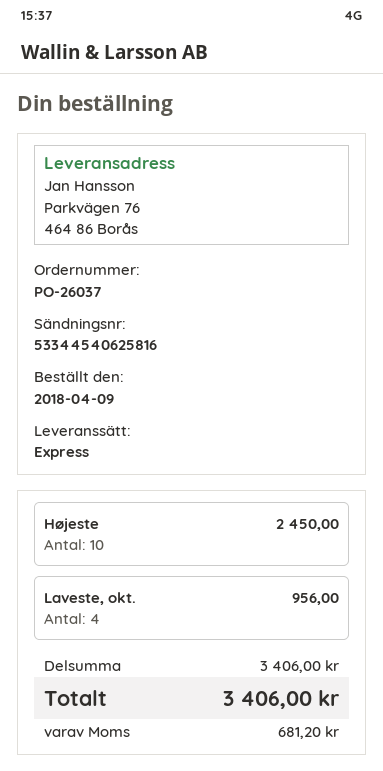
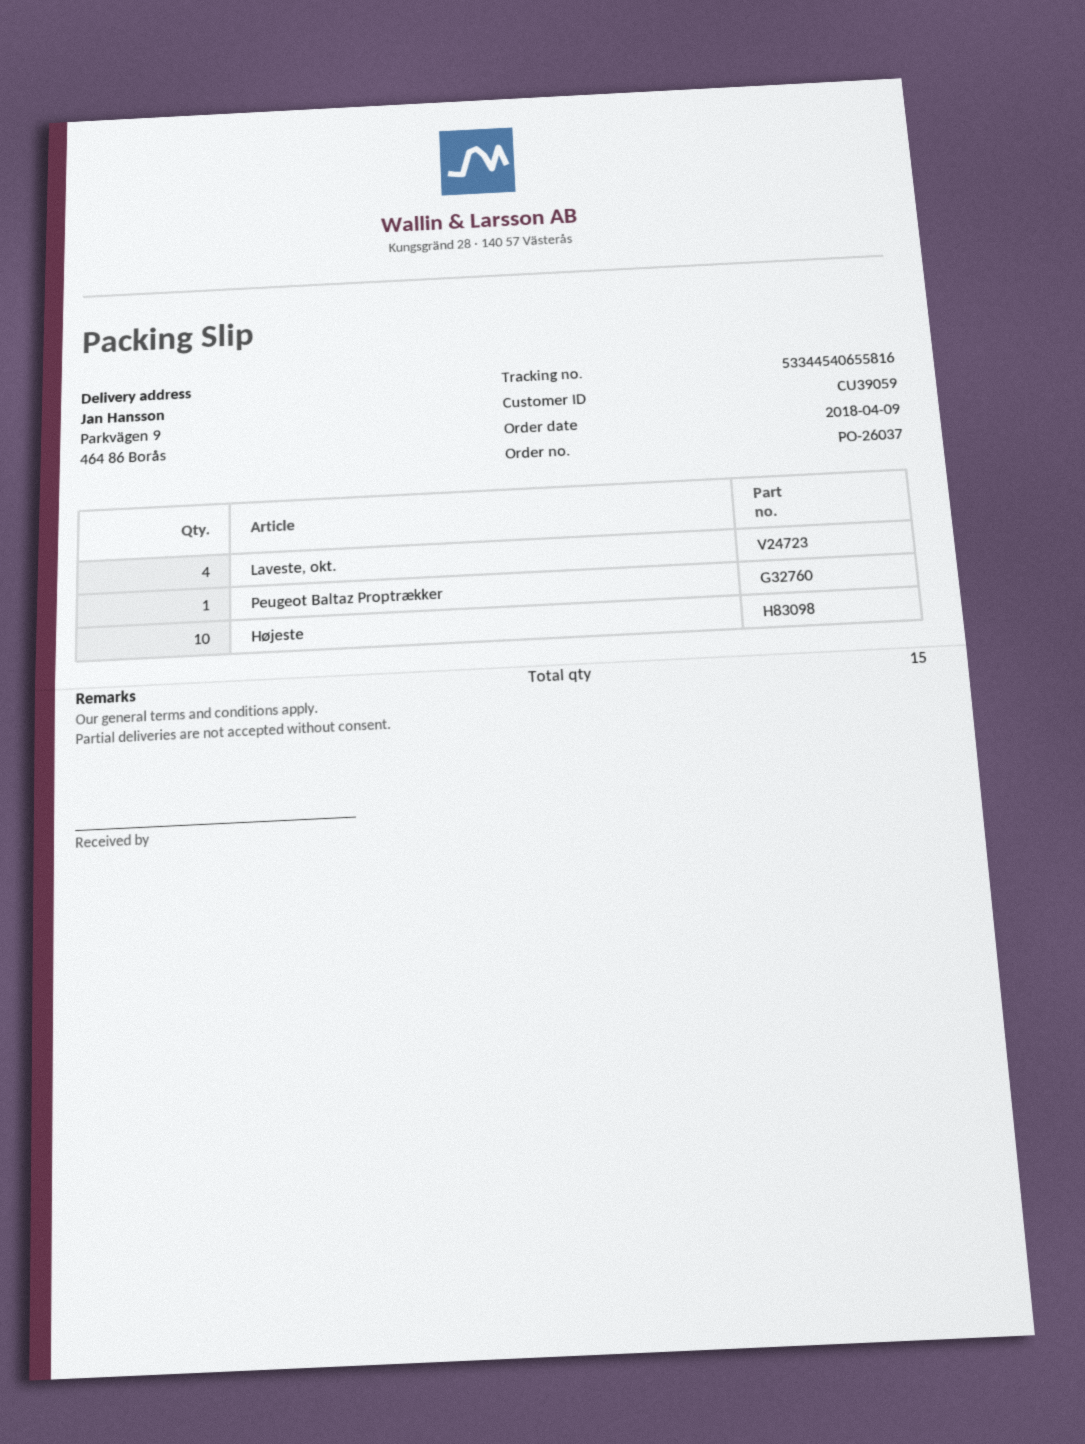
tracking number: 53344540625816 -> 53344540655816
ship to: Parkvägen 76, 464 86 Borås -> Parkvägen 9, 464 86 Borås
Peugeot Baltaz Proptrækker: none -> 1

